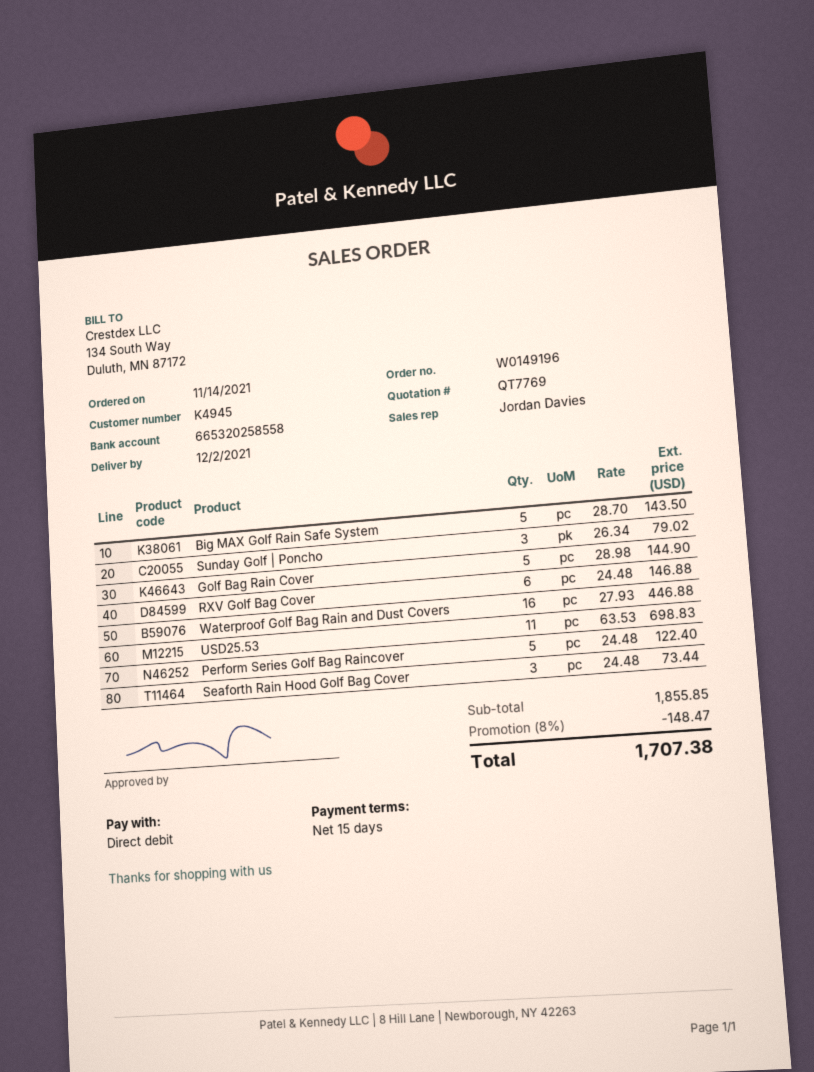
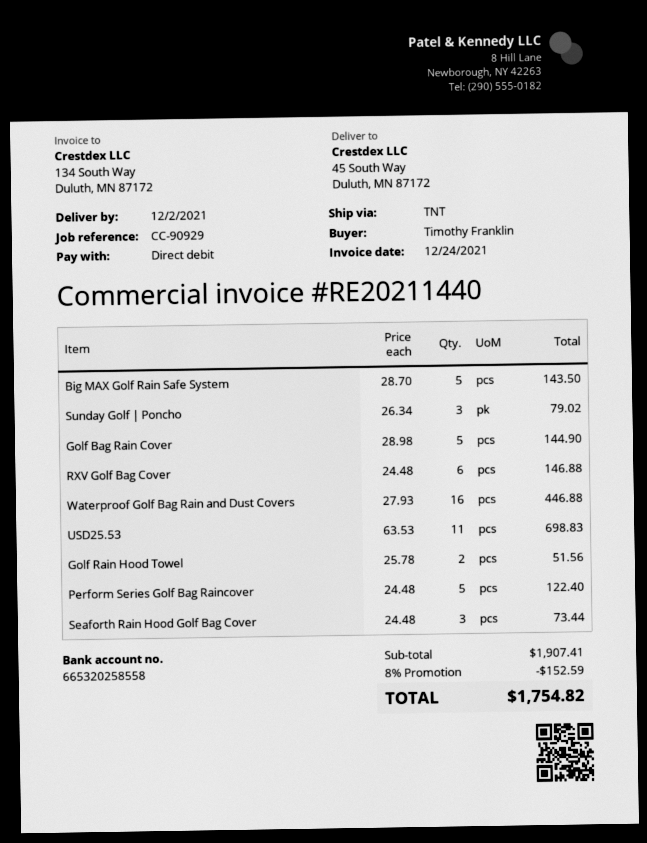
Golf Rain Hood Towel: none -> 2 x 25.78 = 51.56
subtotal: 1855.85 -> 1907.41
discount: 8% = 148.47 -> 8% = 152.59
total: 1707.38 -> 1754.82

